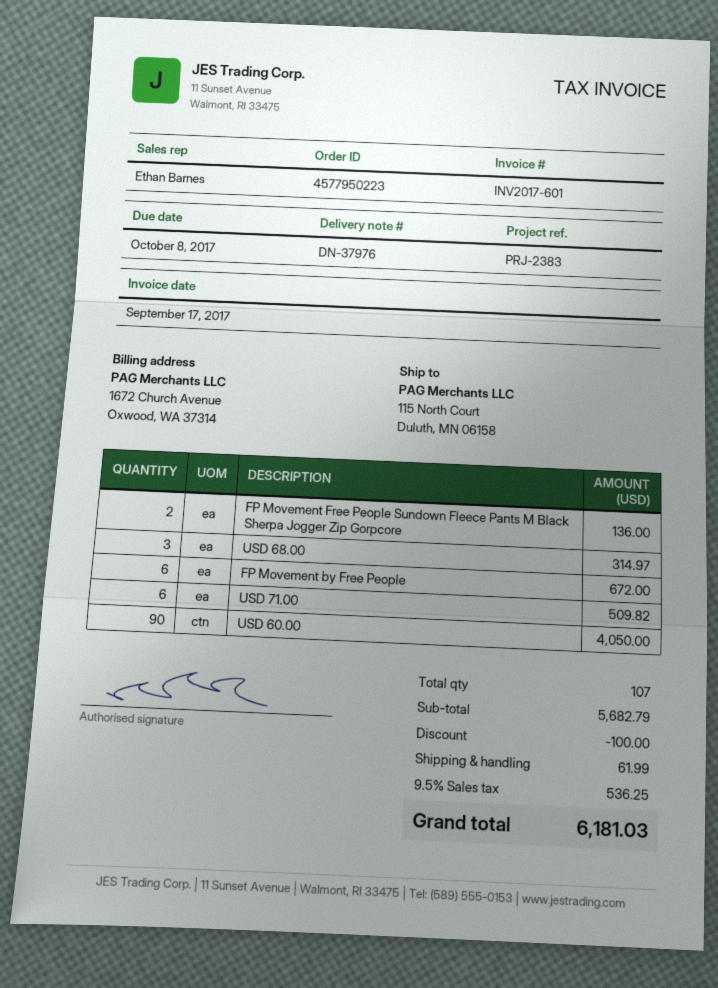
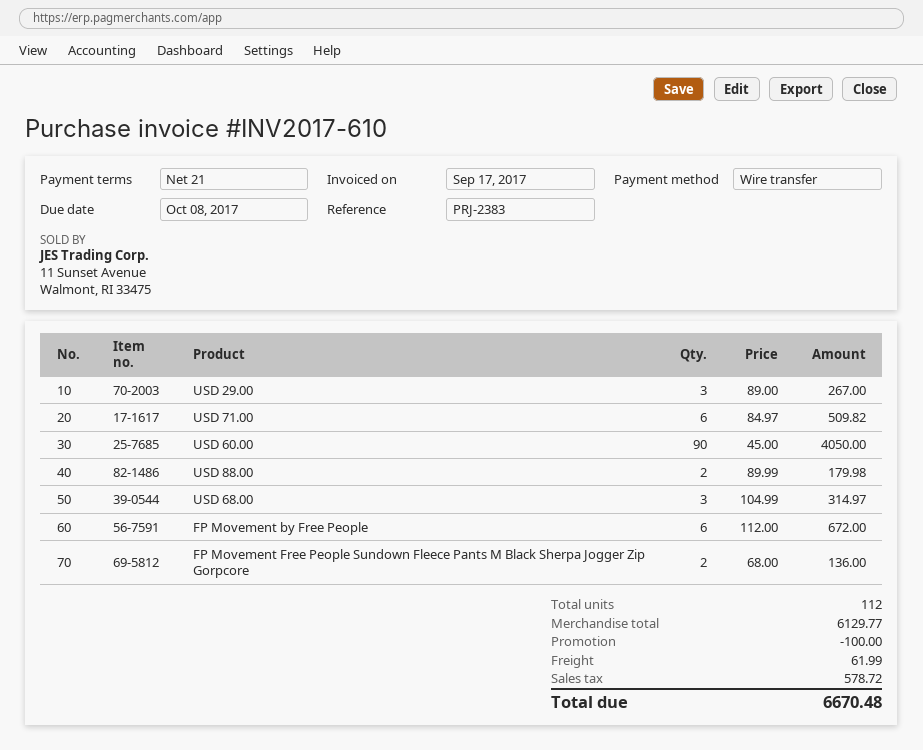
invoice number: INV2017-601 -> INV2017-610
USD 29.00: none -> 3 for 267.00
USD 88.00: none -> 2 for 179.98
total quantity: 107 -> 112
subtotal: 5682.79 -> 6129.77
tax: 536.25 -> 578.72
total: 6181.03 -> 6670.48

